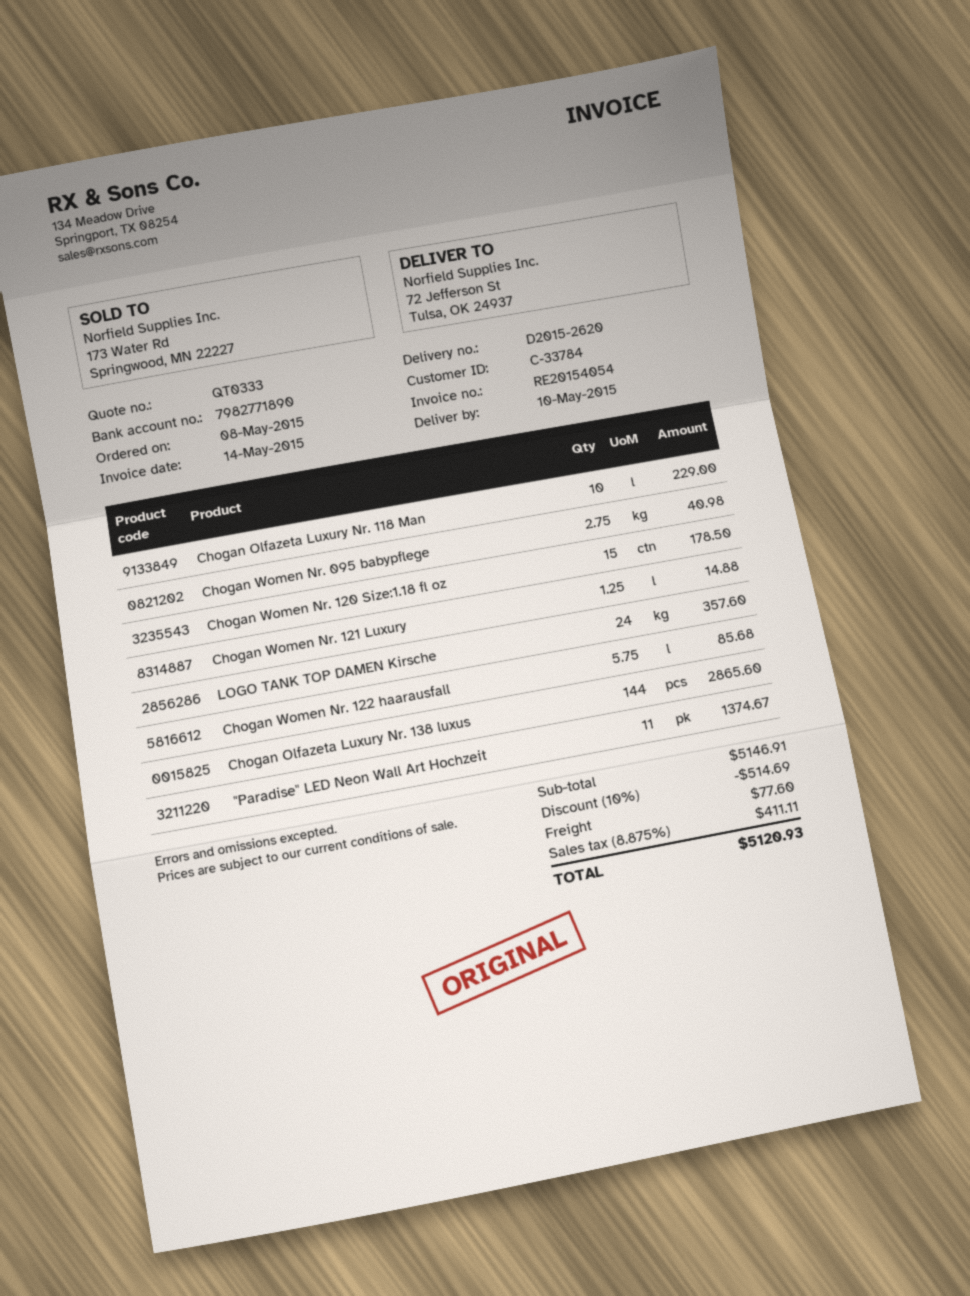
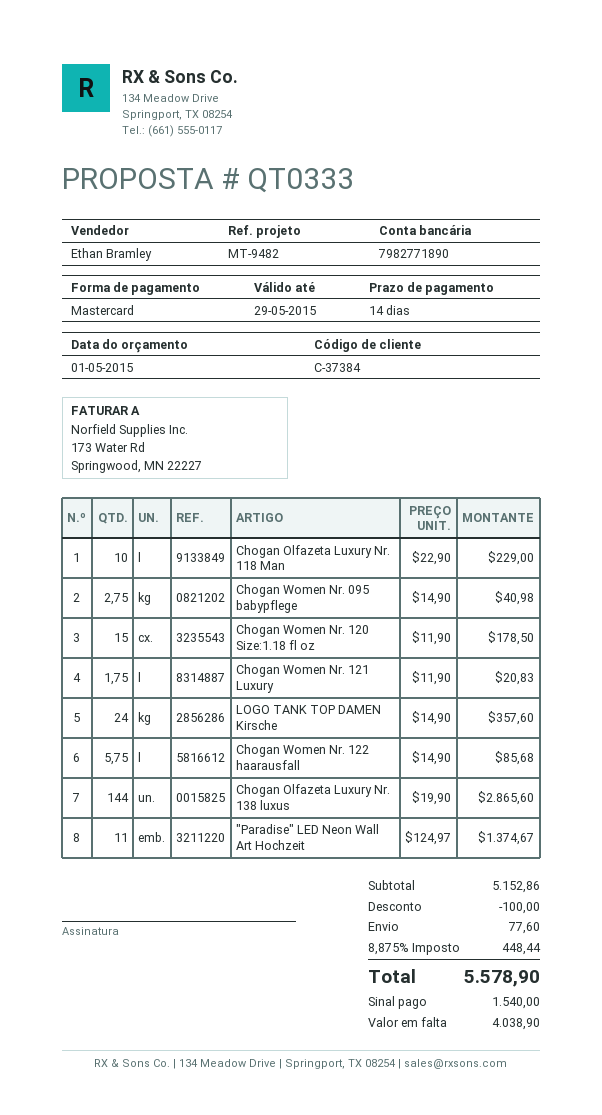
customer number: C-33784 -> C-37384
Chogan Women Nr. 121 Luxury: 1.25 for 14.88 -> 1.75 for 20.83
subtotal: 5146.91 -> 5152.86
discount: 514.69 -> 100.00
tax: 8.875% = 411.11 -> 8.875% = 448.44
total: 5120.93 -> 5578.90

